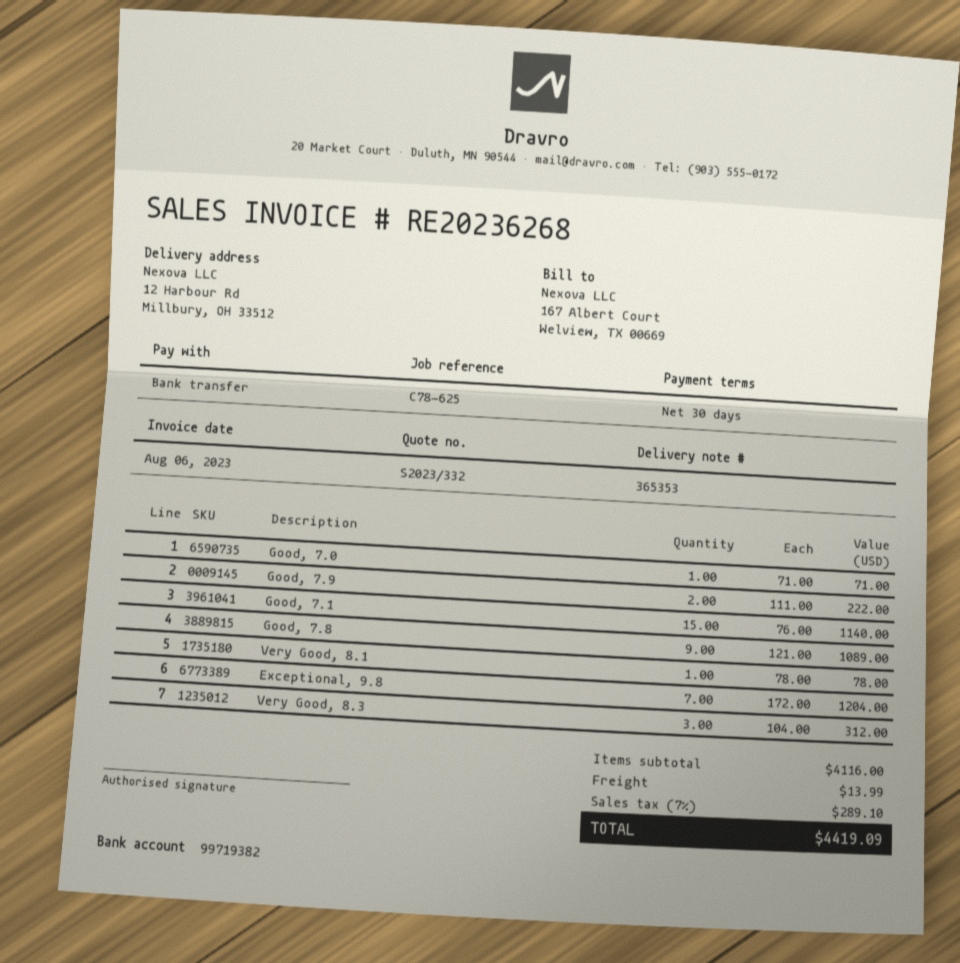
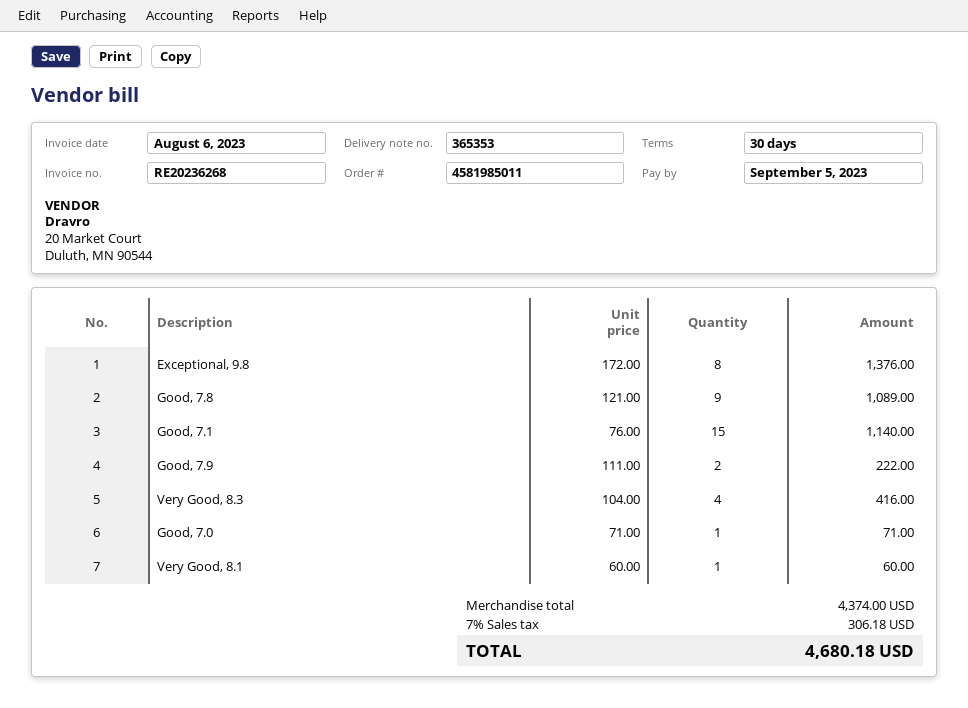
Very Good, 8.1: 1 x 78.00 = 78.00 -> 1 x 60.00 = 60.00
Exceptional, 9.8: 7 x 172.00 = 1204.00 -> 8 x 172.00 = 1376.00
Very Good, 8.3: 3 x 104.00 = 312.00 -> 4 x 104.00 = 416.00
subtotal: 4116.00 -> 4374.00
shipping: 13.99 -> none
tax: 7% = 289.10 -> 7% = 306.18
total: 4419.09 -> 4680.18

